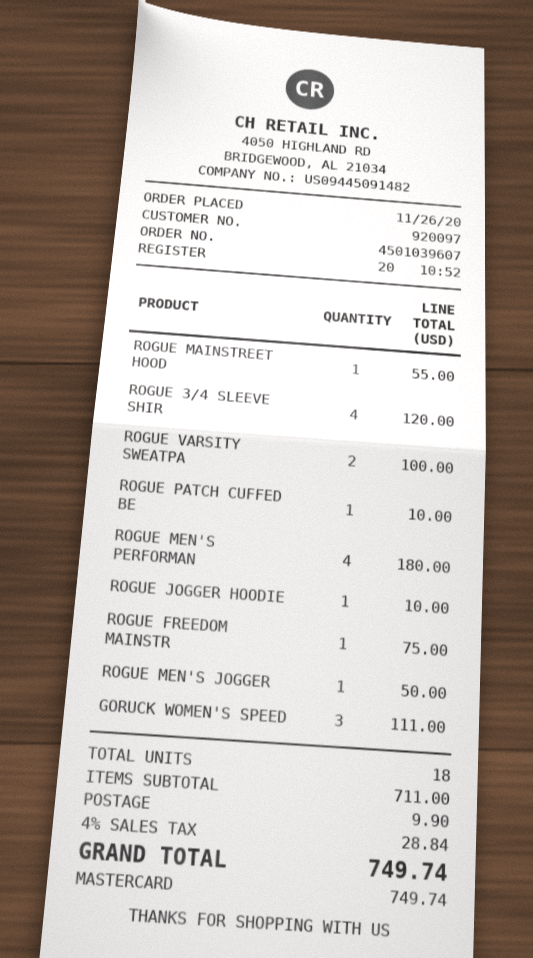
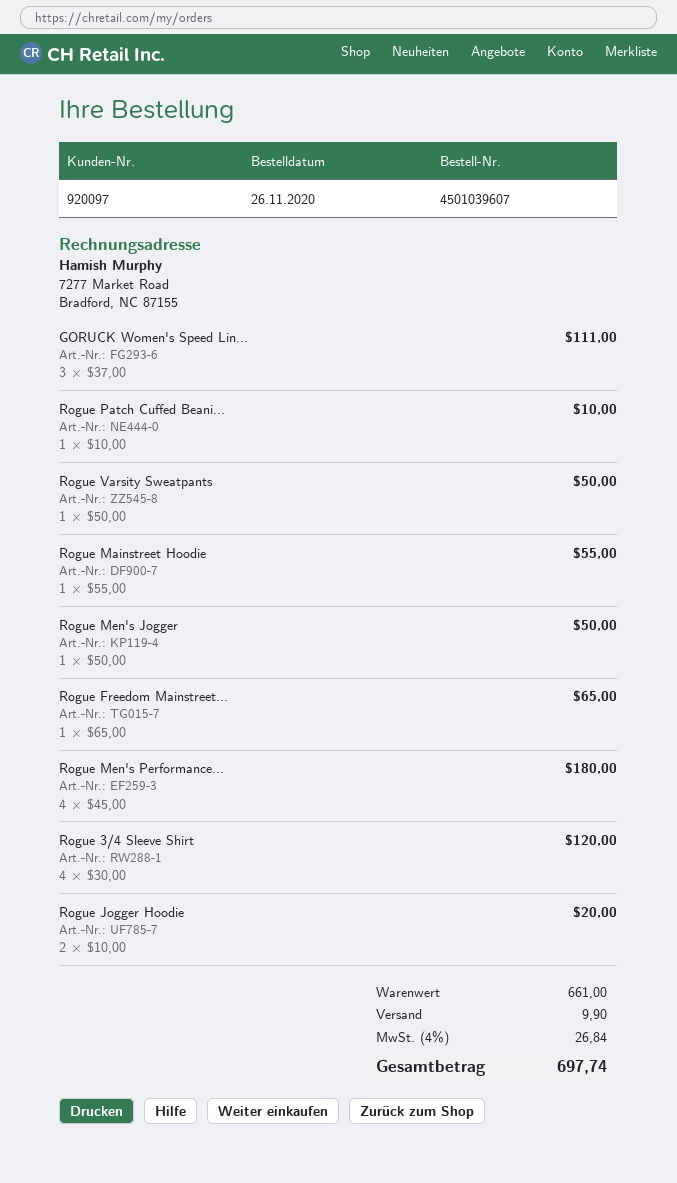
ROGUE VARSITY SWEATPA: 2 for 100.00 -> 1 for 50.00
ROGUE JOGGER HOODIE: 1 for 10.00 -> 2 for 20.00
ROGUE FREEDOM MAINSTR: 1 for 75.00 -> 1 for 65.00
subtotal: 711.00 -> 661.00
tax: 4% = 28.84 -> 4% = 26.84
total: 749.74 -> 697.74

